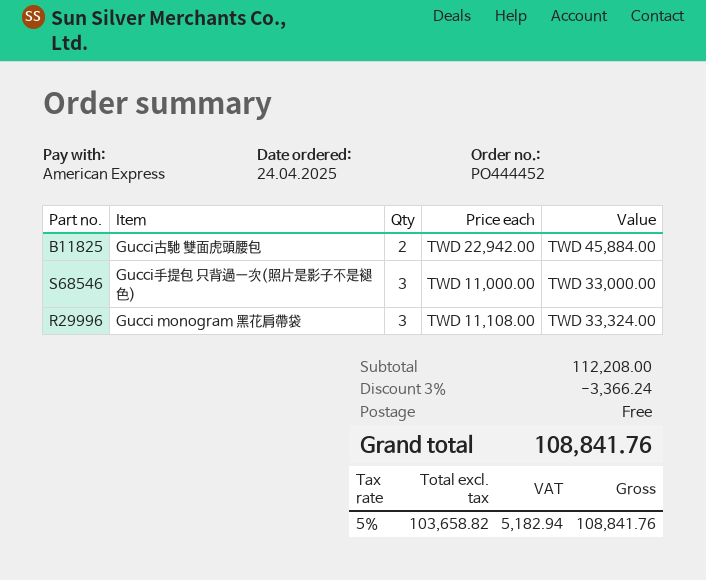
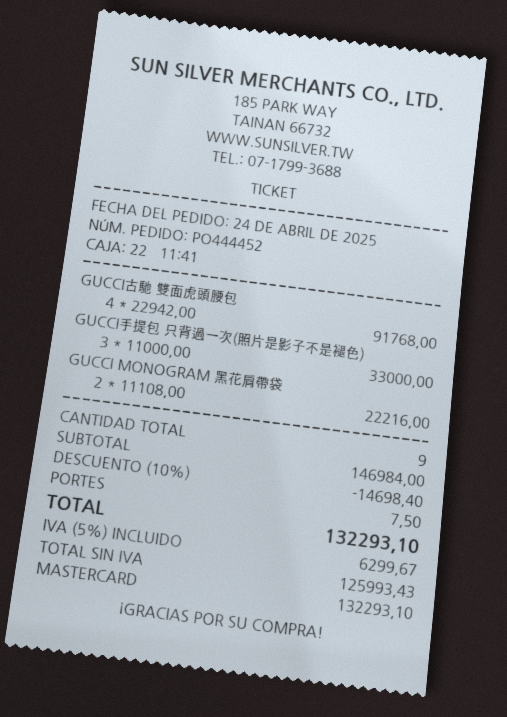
payment method: American Express -> Mastercard
Gucci古馳 雙面虎頭腰包: 2 x 22942.00 = 45884.00 -> 4 x 22942.00 = 91768.00
Gucci monogram 黑花肩帶袋: 3 x 11108.00 = 33324.00 -> 2 x 11108.00 = 22216.00
subtotal: 112208.00 -> 146984.00
discount: 3% = 3366.24 -> 10% = 14698.40
shipping: 0.00 -> 7.50
net: 103658.82 -> 125993.43
tax: 5% = 5182.94 -> 5% = 6299.67
total: 108841.76 -> 132293.10

